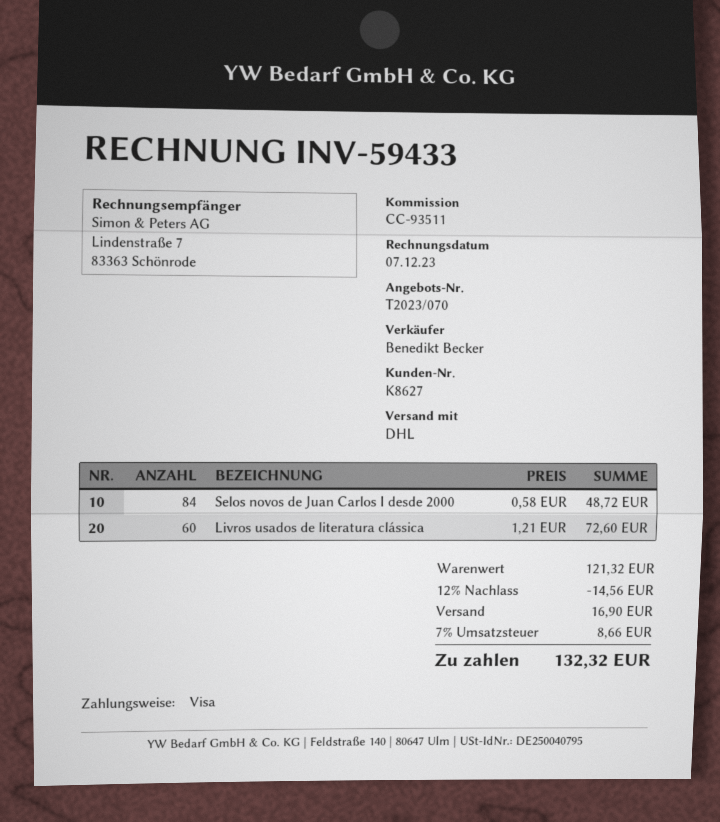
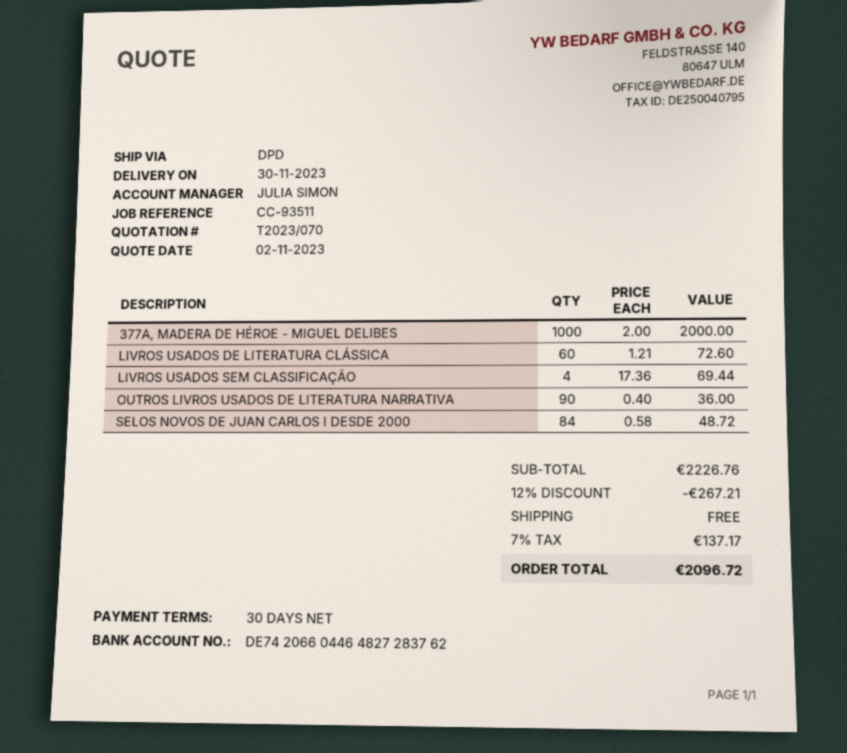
sales rep: Benedikt Becker -> JULIA SIMON
shipping method: DHL -> DPD
377A, MADERA DE HÉROE - MIGUEL DELIBES: none -> 1000 x 2.00 = 2000.00
LIVROS USADOS SEM CLASSIFICAÇÃO: none -> 4 x 17.36 = 69.44
OUTROS LIVROS USADOS DE LITERATURA NARRATIVA: none -> 90 x 0.40 = 36.00
subtotal: 121.32 -> 2226.76
discount: 12% = 14.56 -> 12% = 267.21
shipping: 16.90 -> 0.00
tax: 7% = 8.66 -> 7% = 137.17
total: 132.32 -> 2096.72

